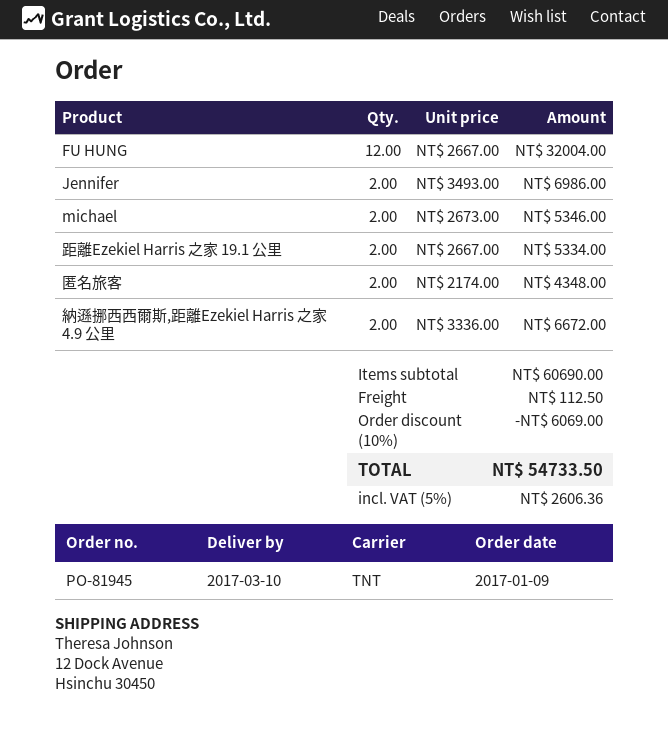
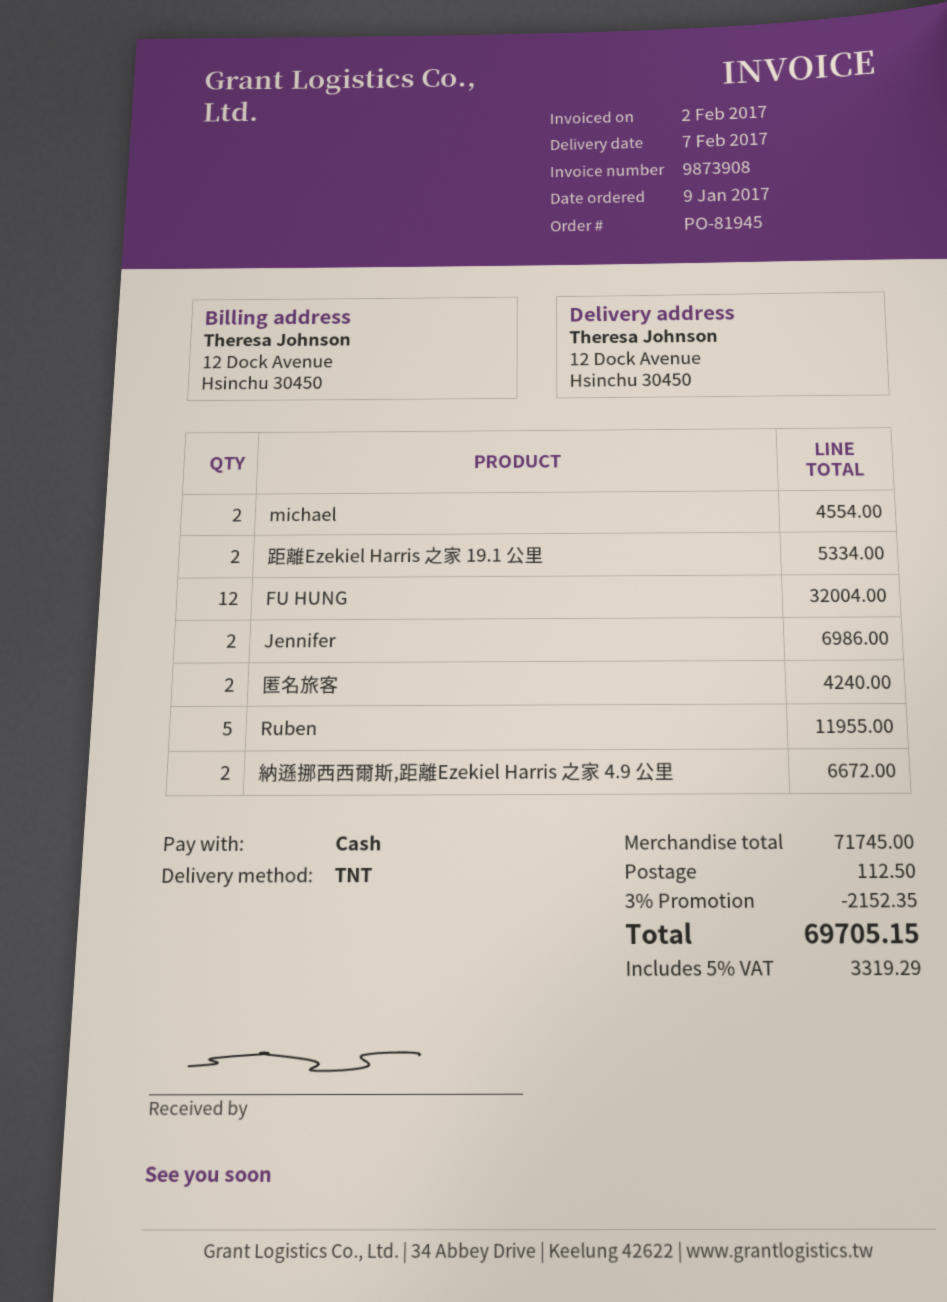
delivery date: 2017-03-10 -> 2017-02-07
michael: 2 for 5346.00 -> 2 for 4554.00
匿名旅客: 2 for 4348.00 -> 2 for 4240.00
Ruben: none -> 5 for 11955.00
subtotal: 60690.00 -> 71745.00
discount: 10% = 6069.00 -> 3% = 2152.35
tax: 5% = 2606.36 -> 5% = 3319.29
total: 54733.50 -> 69705.15

